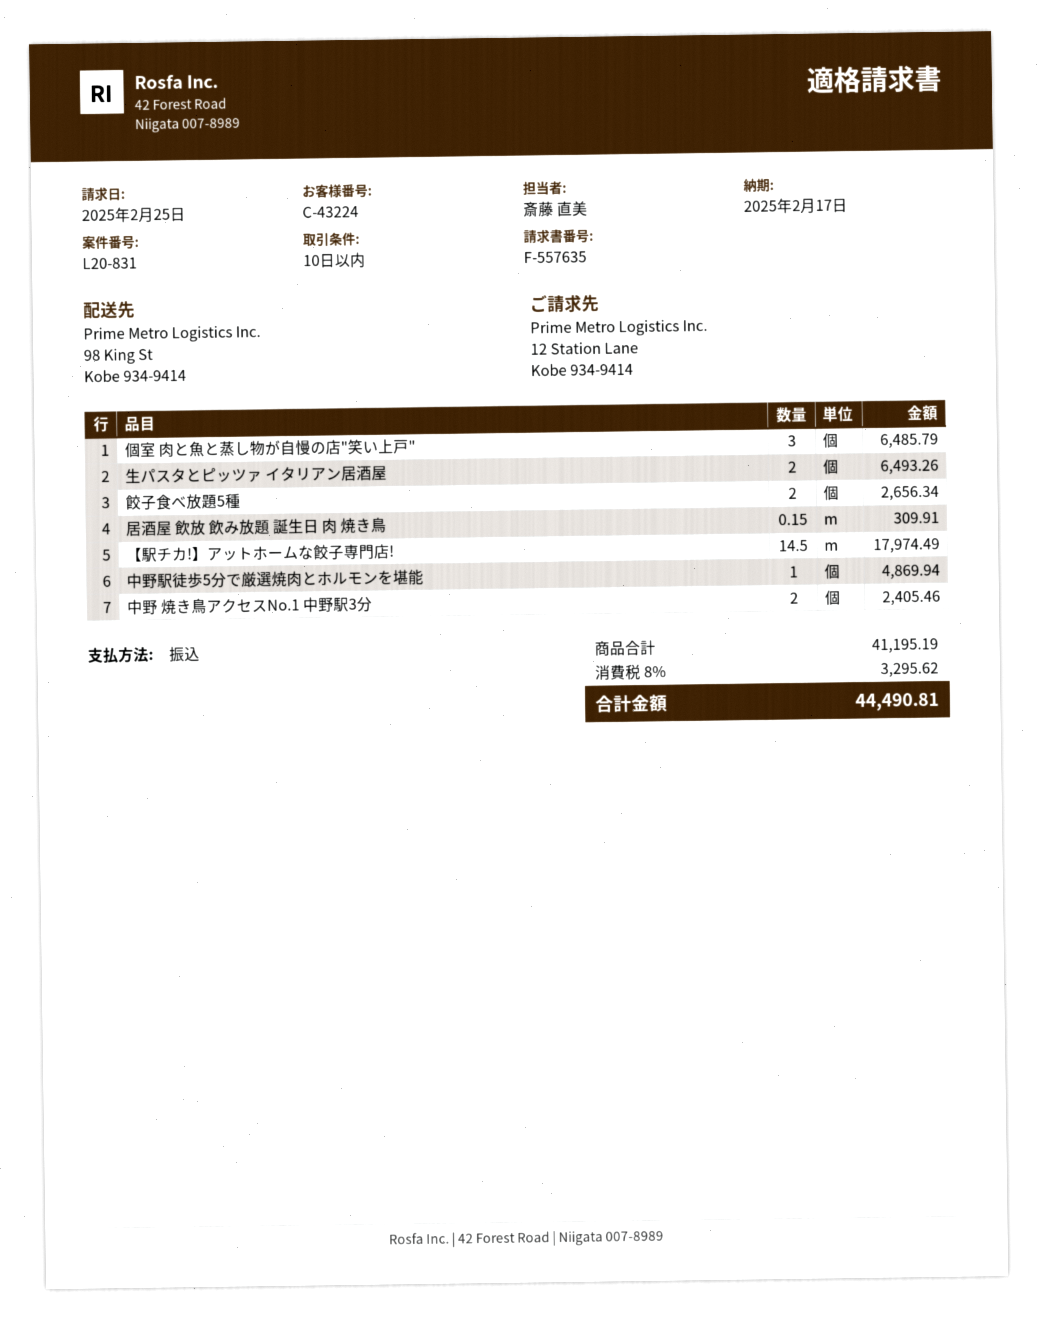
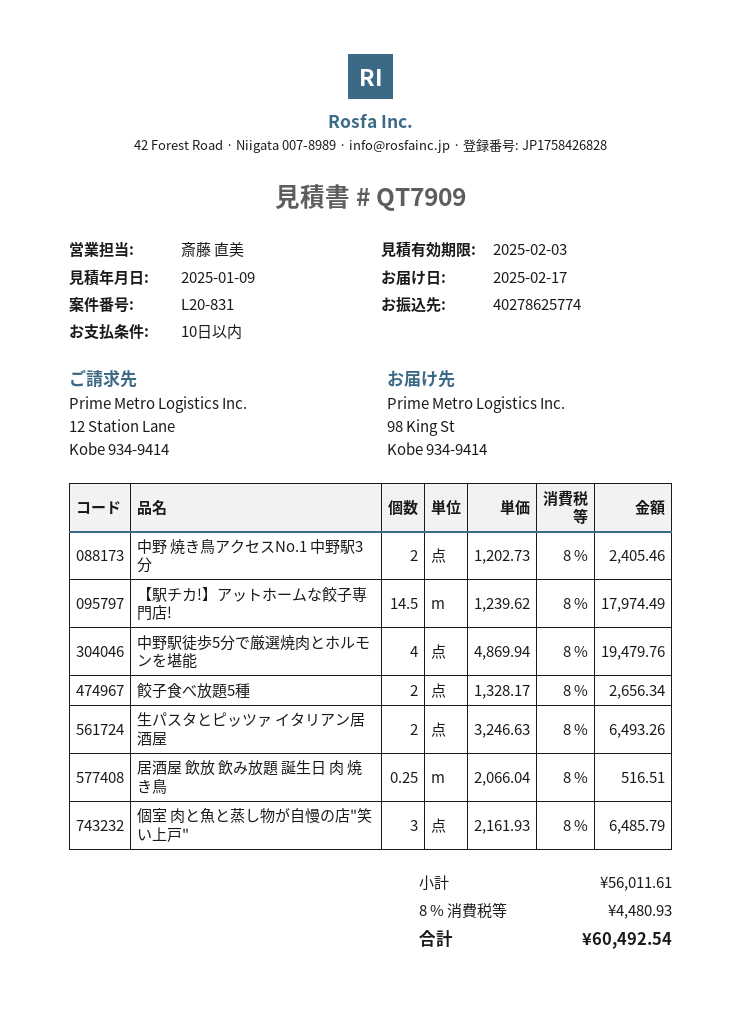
居酒屋 飲放 飲み放題 誕生日 肉 焼き鳥: 0.15 for 309.91 -> 0.25 for 516.51
中野駅徒歩5分で厳選焼肉とホルモンを堪能: 1 for 4869.94 -> 4 for 19479.76
subtotal: 41195.19 -> 56011.61
tax: 8% = 3295.62 -> 8% = 4480.93
total: 44490.81 -> 60492.54

